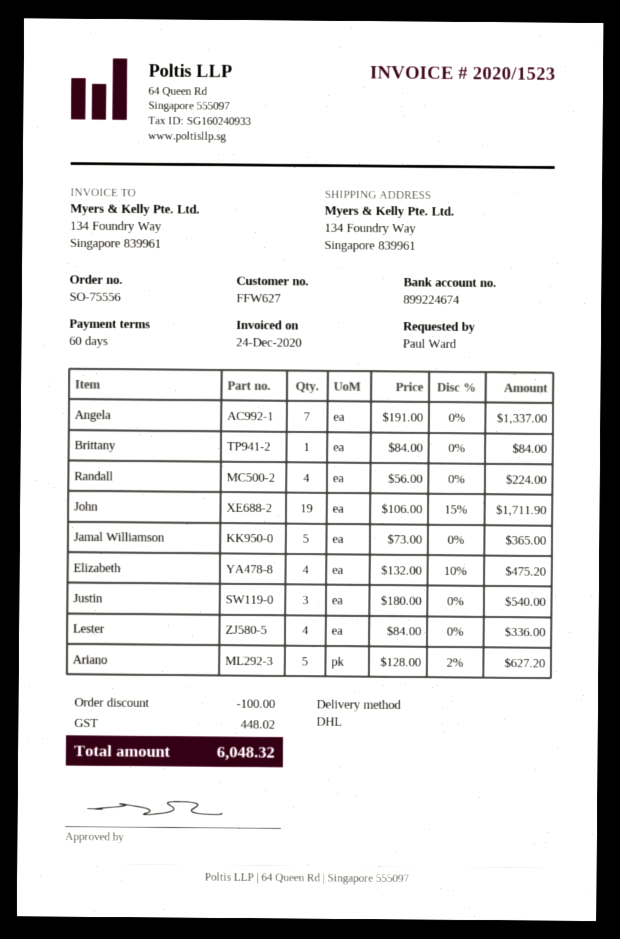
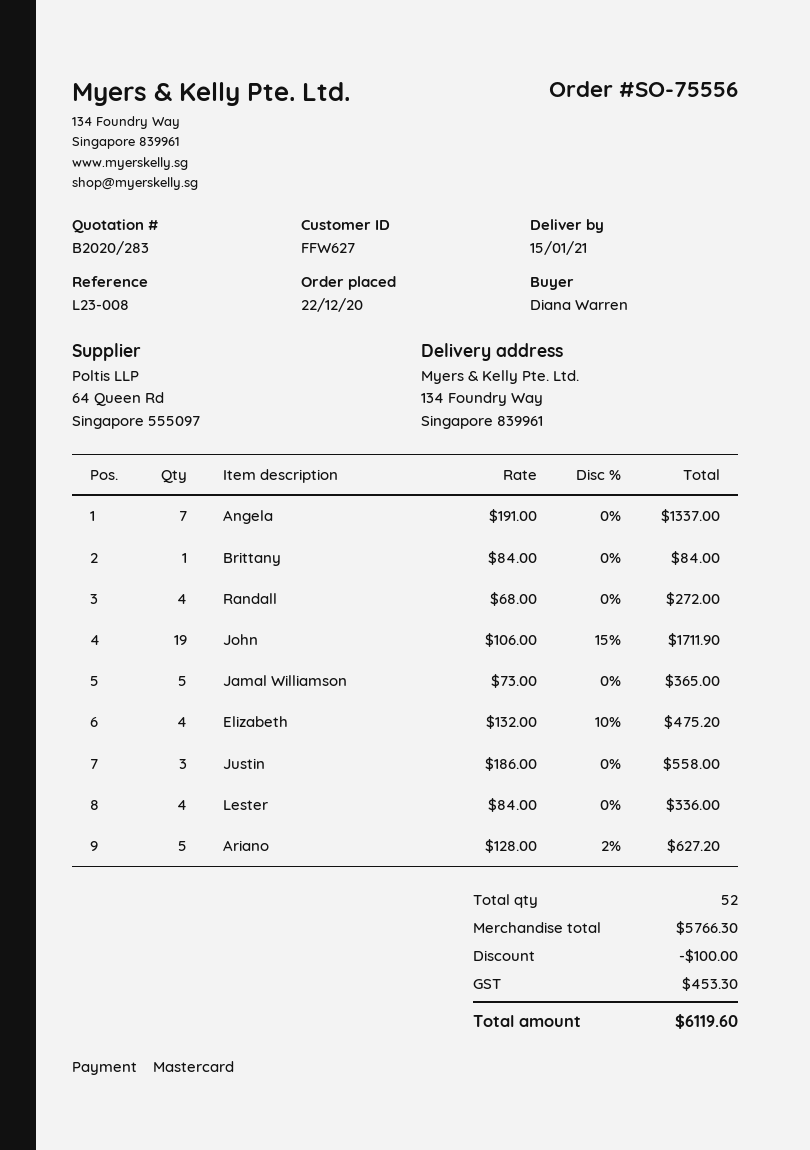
ordered by: Paul Ward -> Diana Warren
Randall: 4 x 56.00 = 224.00 -> 4 x 68.00 = 272.00
Justin: 3 x 180.00 = 540.00 -> 3 x 186.00 = 558.00
tax: 448.02 -> 453.30
total: 6048.32 -> 6119.60

